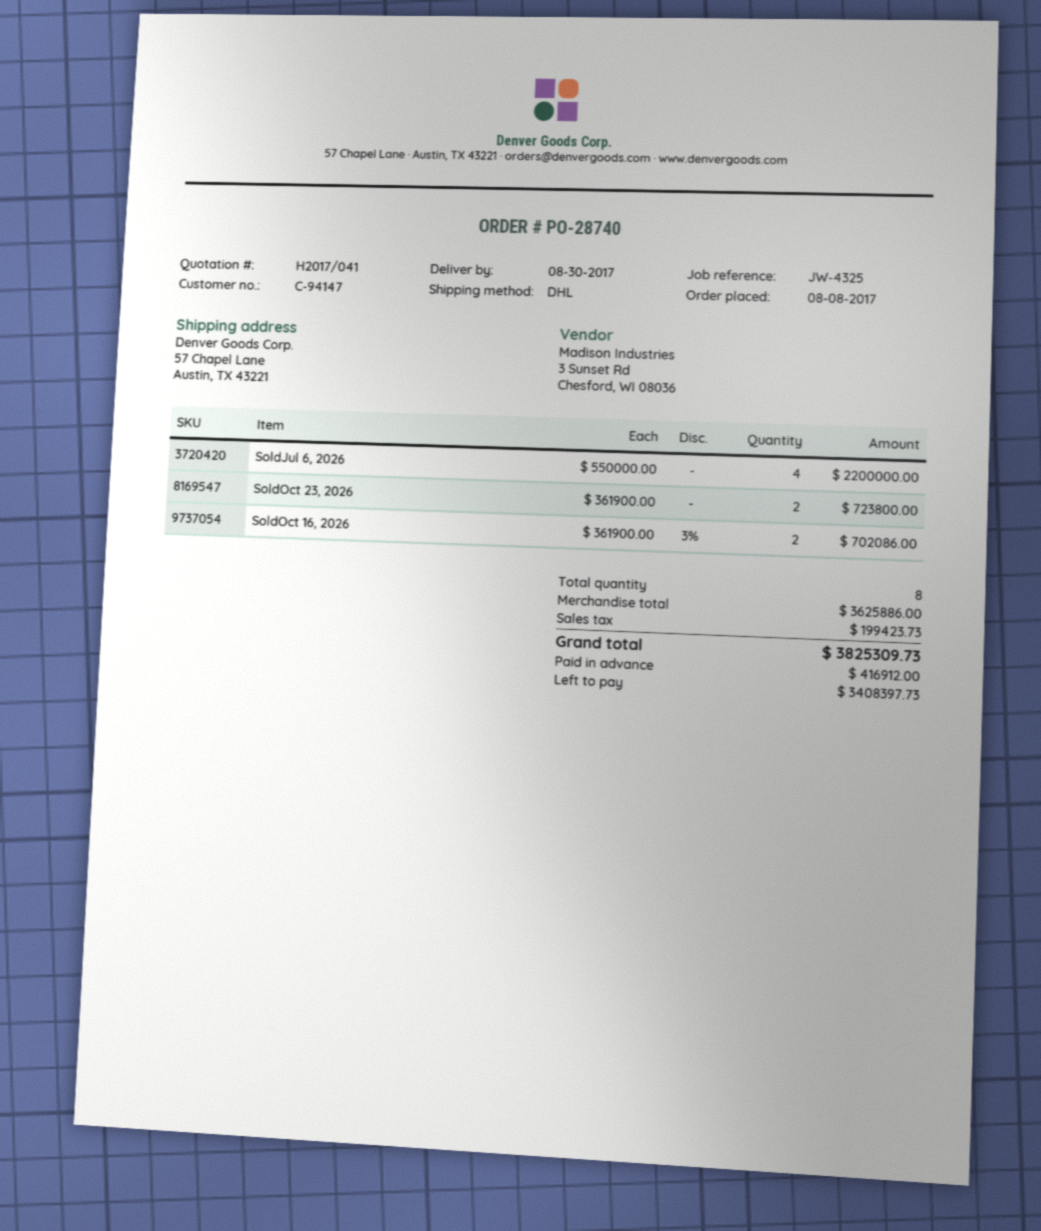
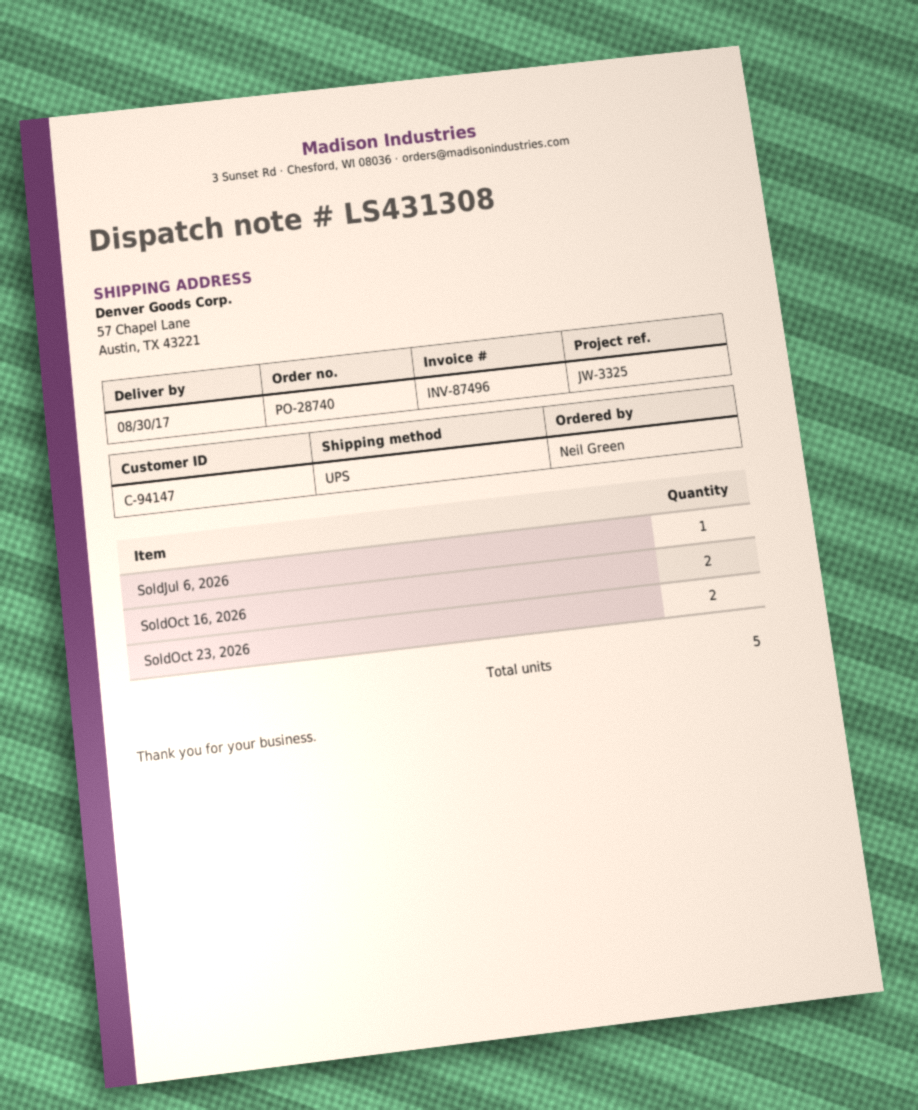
reference: JW-4325 -> JW-3325
shipping method: DHL -> UPS
SoldJul 6, 2026: 4 -> 1
total quantity: 8 -> 5

